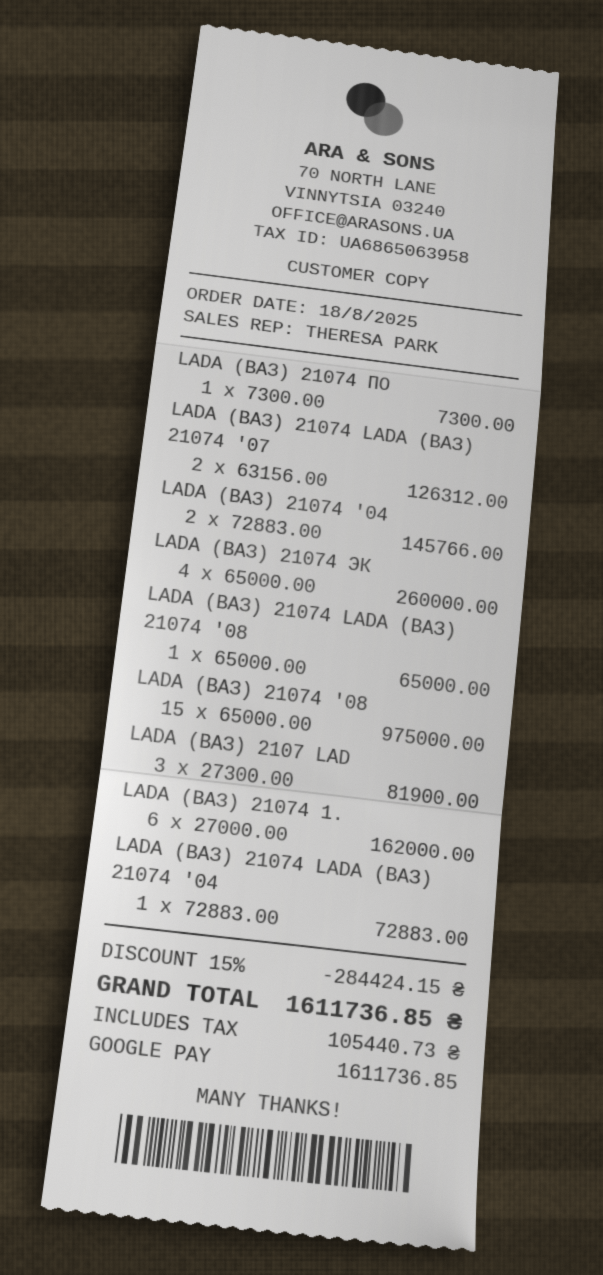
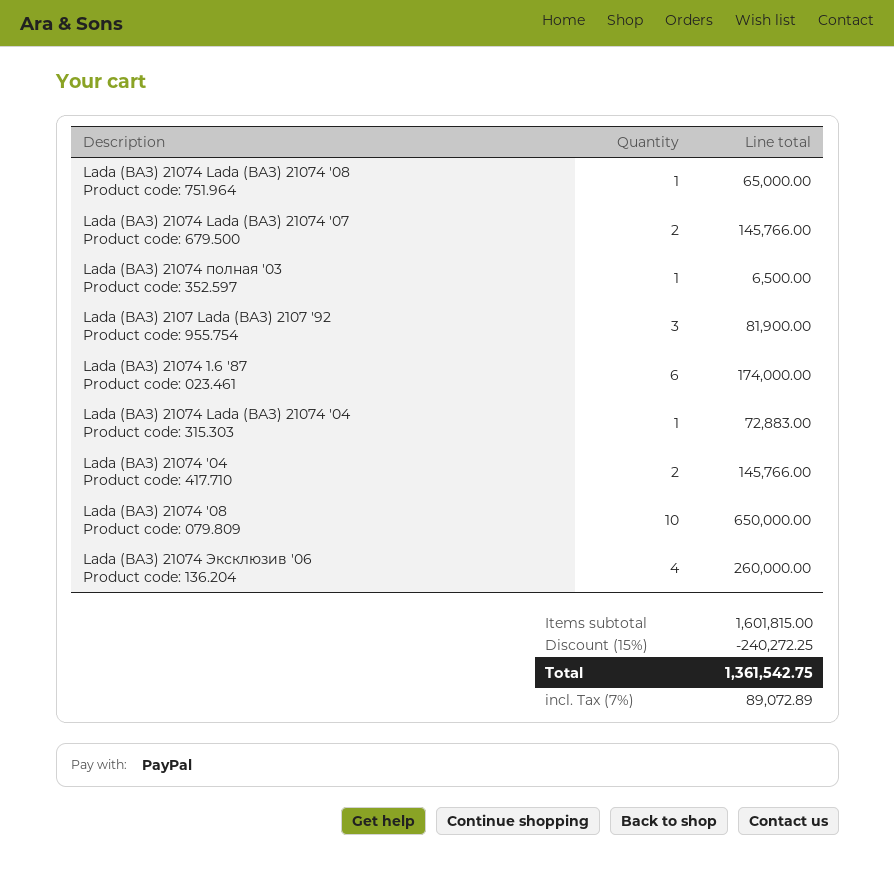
payment method: Google Pay -> PayPal
LADA (ВАЗ) 21074 ПО: 1 for 7300.00 -> 1 for 6500.00
LADA (ВАЗ) 21074 LADA (ВАЗ) 21074 '07: 2 for 126312.00 -> 2 for 145766.00
LADA (ВАЗ) 21074 '08: 15 for 975000.00 -> 10 for 650000.00
LADA (ВАЗ) 21074 1.: 6 for 162000.00 -> 6 for 174000.00
discount: 15% = 284424.15 -> 15% = 240272.25
tax: 105440.73 -> 89072.89
total: 1611736.85 -> 1361542.75

